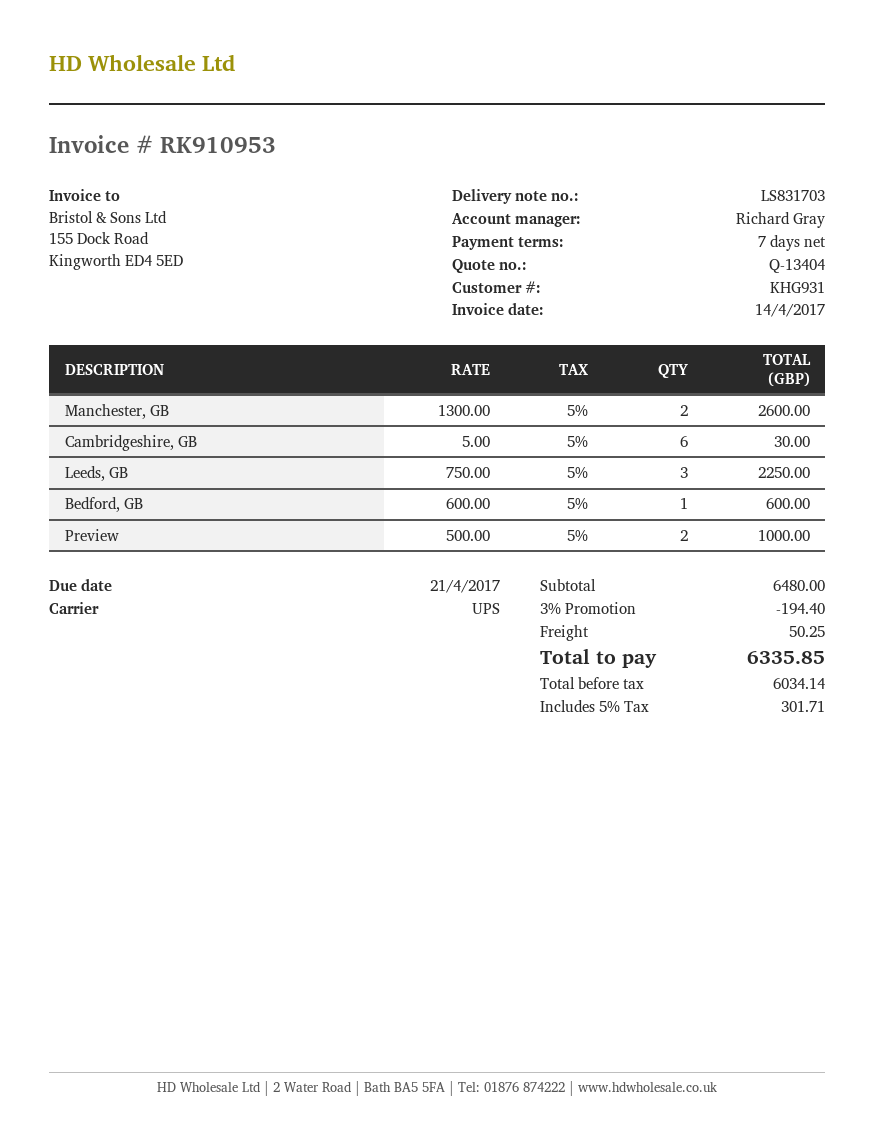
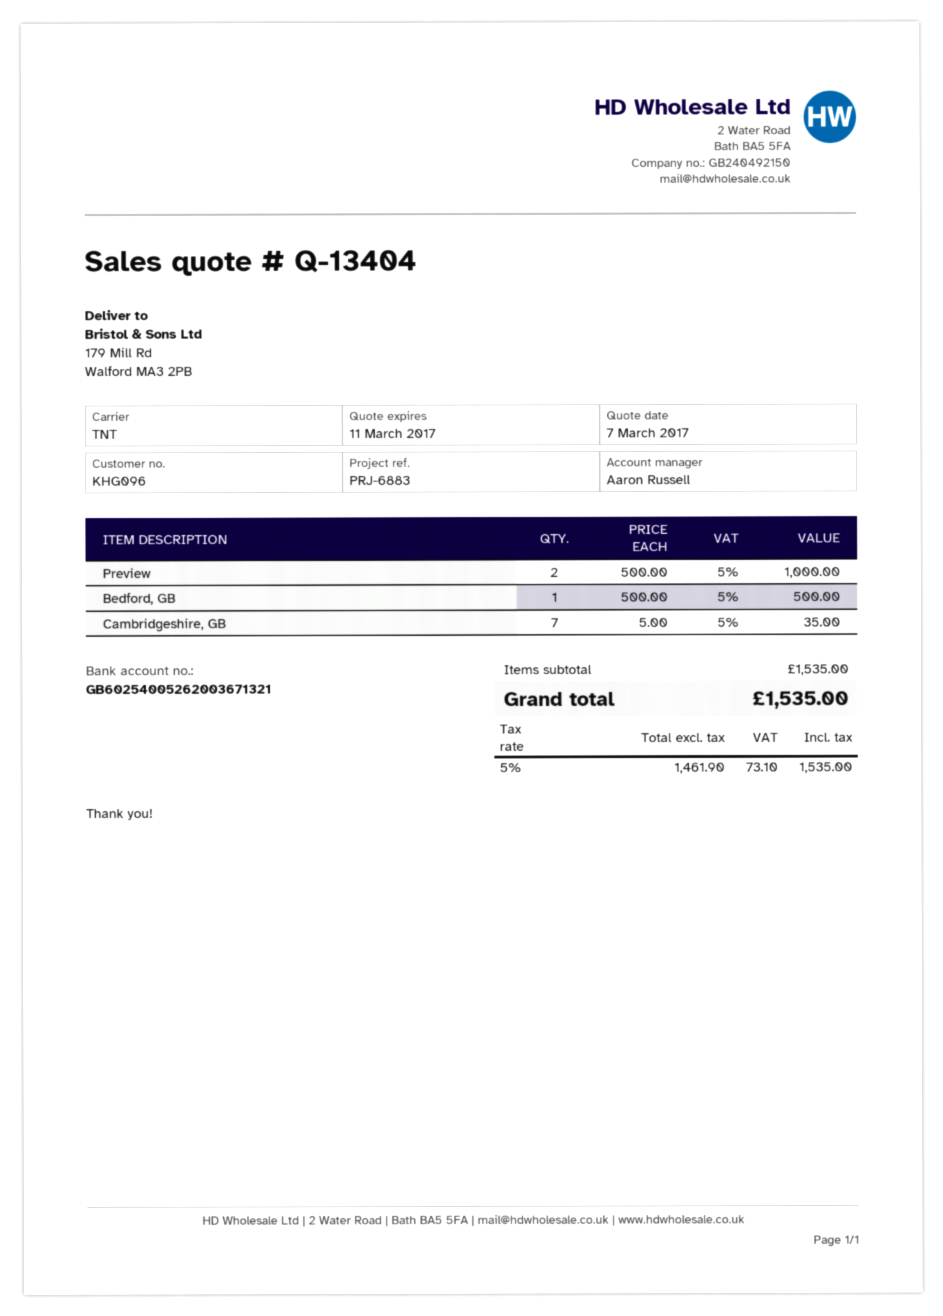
customer number: KHG931 -> KHG096
sales rep: Richard Gray -> Aaron Russell
shipping method: UPS -> TNT
Manchester, GB: 2 x 1300.00 = 2600.00 -> none
Cambridgeshire, GB: 6 x 5.00 = 30.00 -> 7 x 5.00 = 35.00
Leeds, GB: 3 x 750.00 = 2250.00 -> none
Bedford, GB: 1 x 600.00 = 600.00 -> 1 x 500.00 = 500.00
subtotal: 6480.00 -> 1535.00
discount: 3% = 194.40 -> none
shipping: 50.25 -> none
net: 6034.14 -> 1461.90
tax: 5% = 301.71 -> 5% = 73.10
total: 6335.85 -> 1535.00

